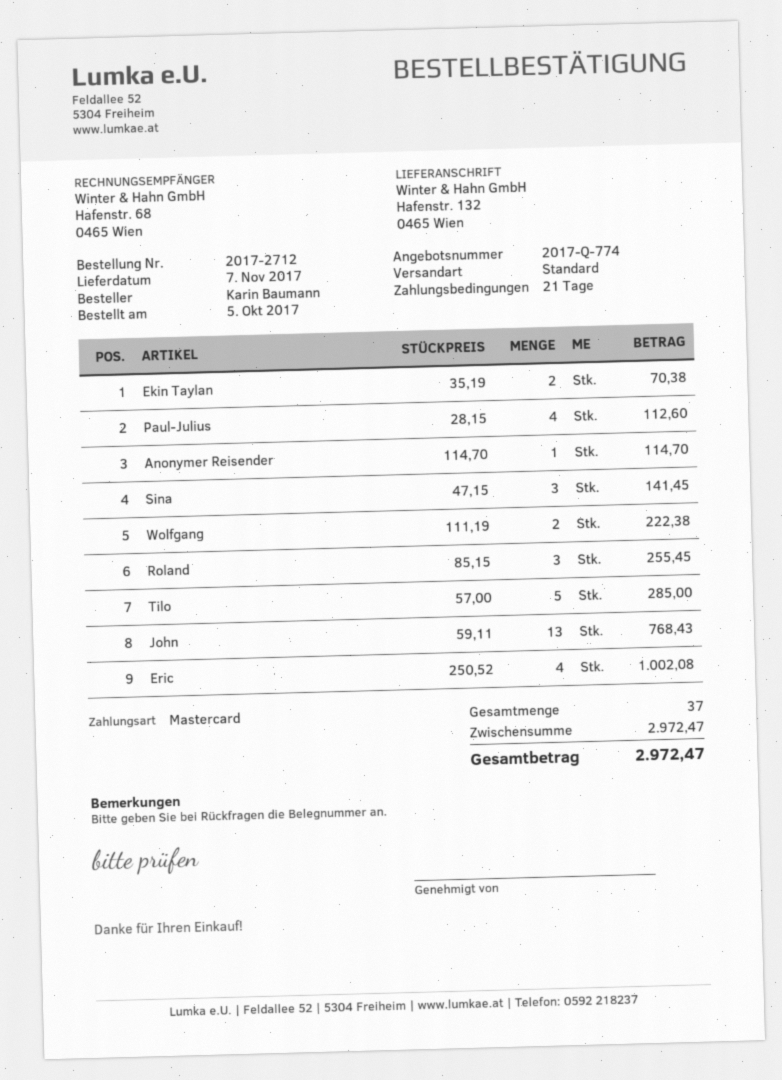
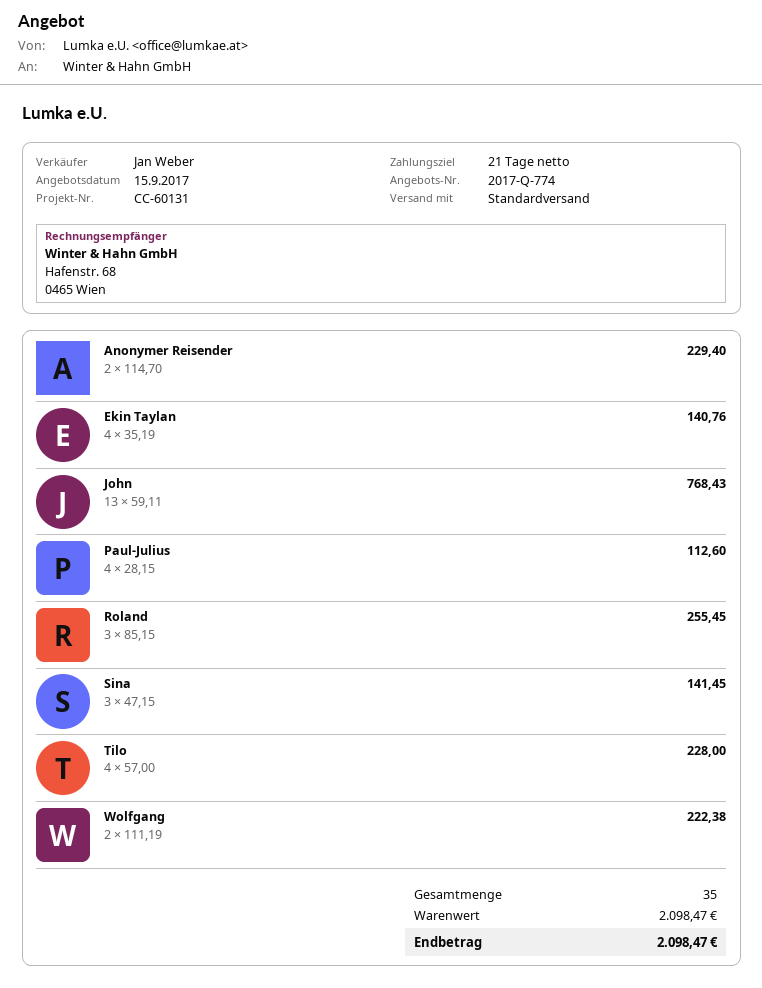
Ekin Taylan: 2 x 35.19 = 70.38 -> 4 x 35.19 = 140.76
Anonymer Reisender: 1 x 114.70 = 114.70 -> 2 x 114.70 = 229.40
Tilo: 5 x 57.00 = 285.00 -> 4 x 57.00 = 228.00
Eric: 4 x 250.52 = 1002.08 -> none
total quantity: 37 -> 35
subtotal: 2972.47 -> 2098.47
total: 2972.47 -> 2098.47

